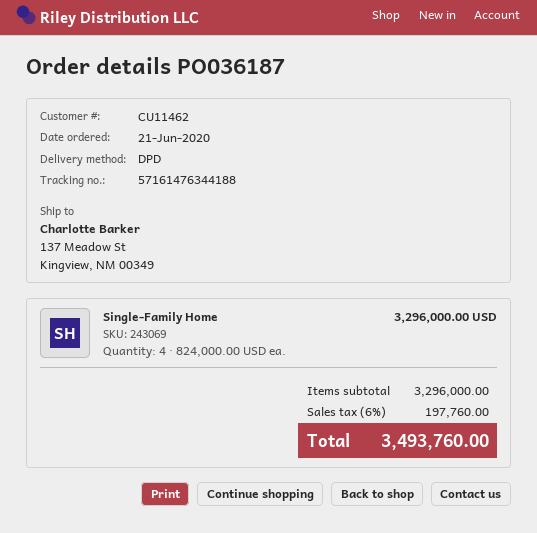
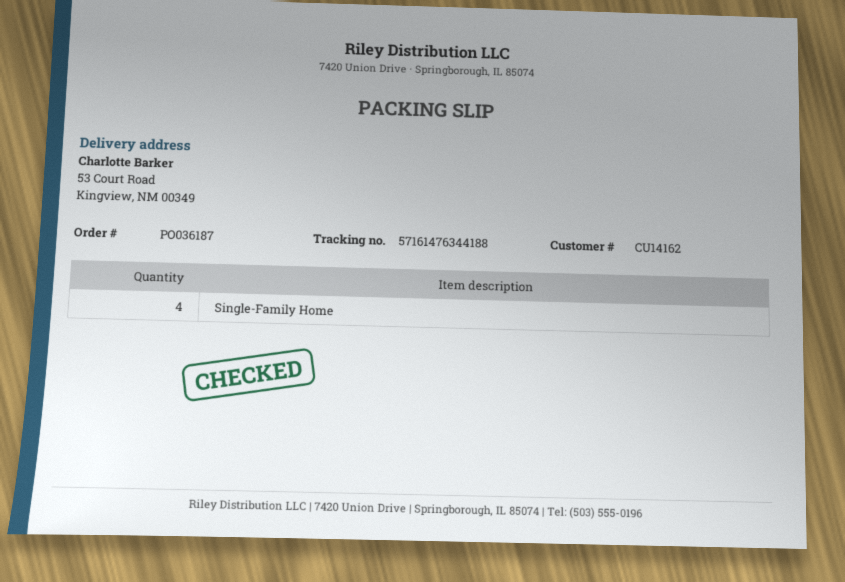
customer number: CU11462 -> CU14162
ship to: 137 Meadow St, Kingview, NM 00349 -> 53 Court Road, Kingview, NM 00349

